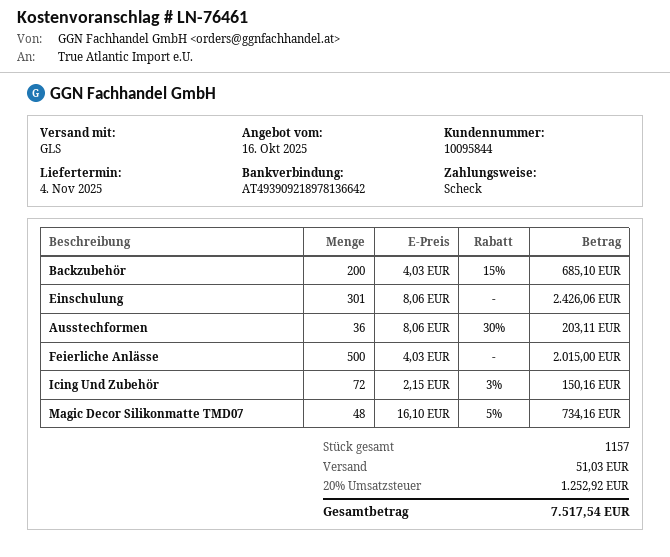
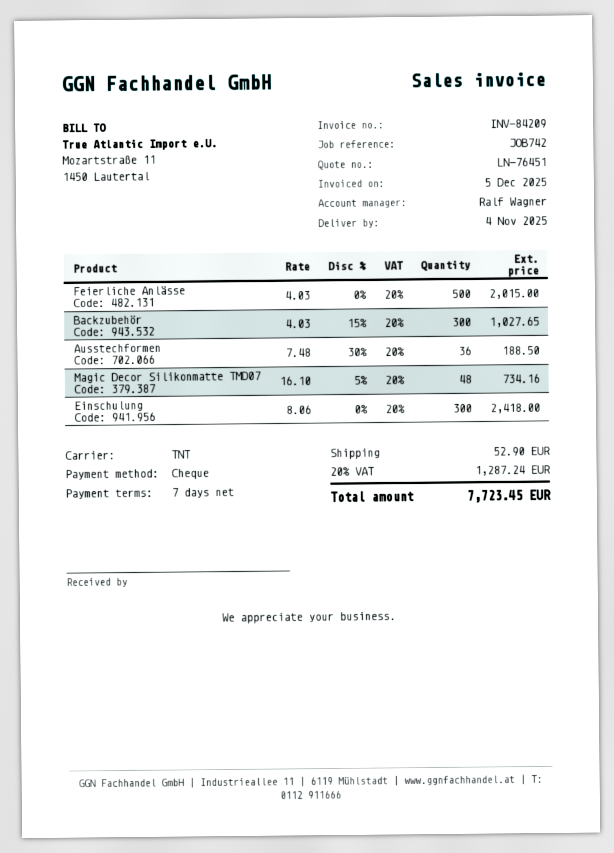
quote number: LN-76461 -> LN-76451
shipping method: GLS -> TNT
Backzubehör: 200 x 4.03 - 15% = 685.10 -> 300 x 4.03 - 15% = 1027.65
Einschulung: 301 x 8.06 = 2426.06 -> 300 x 8.06 = 2418.00
Ausstechformen: 36 x 8.06 - 30% = 203.11 -> 36 x 7.48 - 30% = 188.50
Icing Und Zubehör: 72 x 2.15 - 3% = 150.16 -> none
shipping: 51.03 -> 52.90
tax: 20% = 1252.92 -> 20% = 1287.24
total: 7517.54 -> 7723.45

